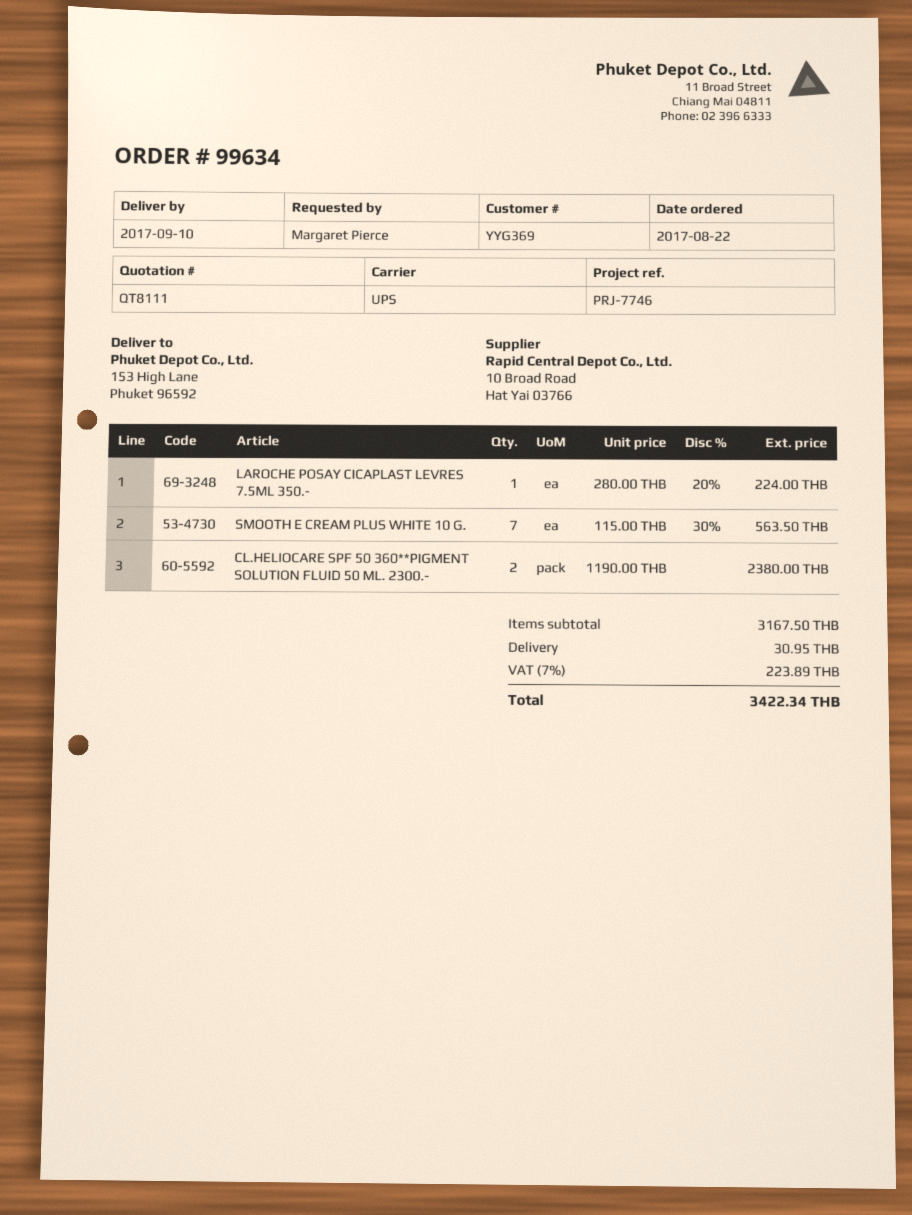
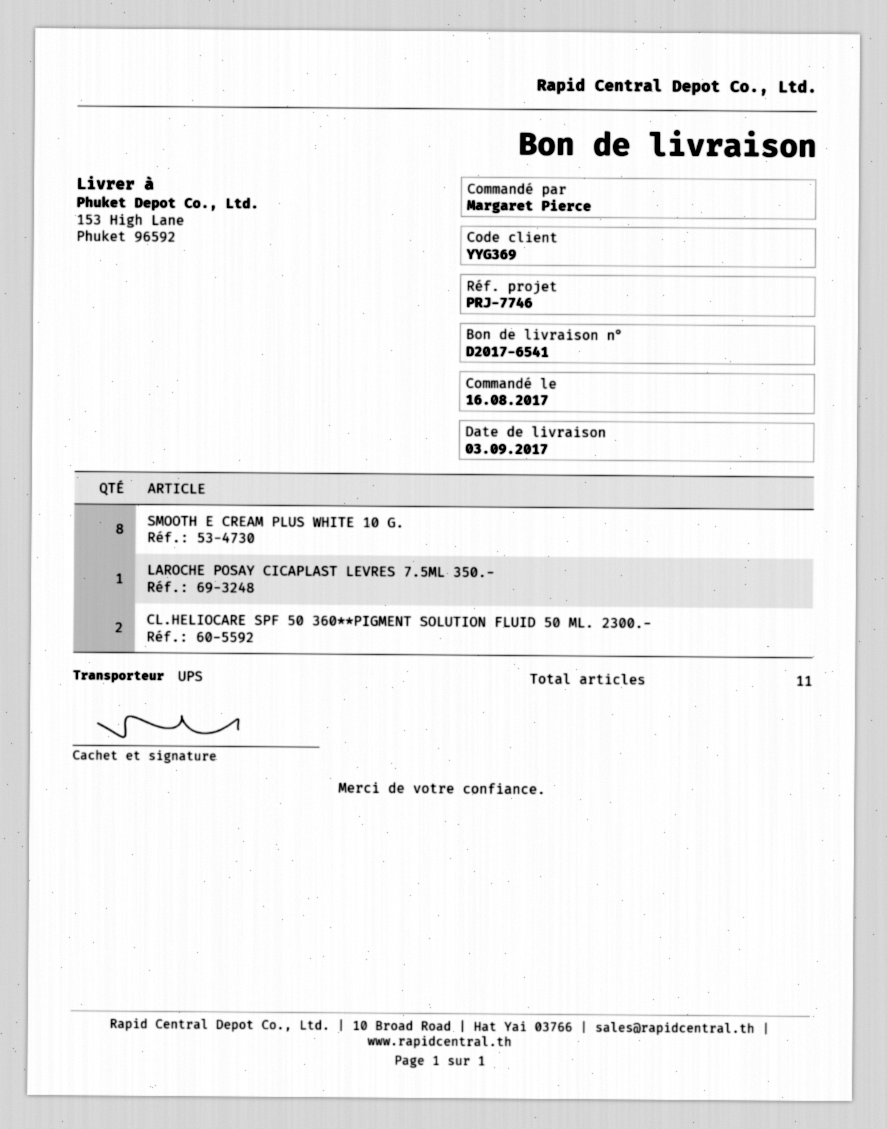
order date: 2017-08-22 -> 2017-08-16
delivery date: 2017-09-10 -> 2017-09-03
SMOOTH E CREAM PLUS WHITE 10 G.: 7 -> 8

